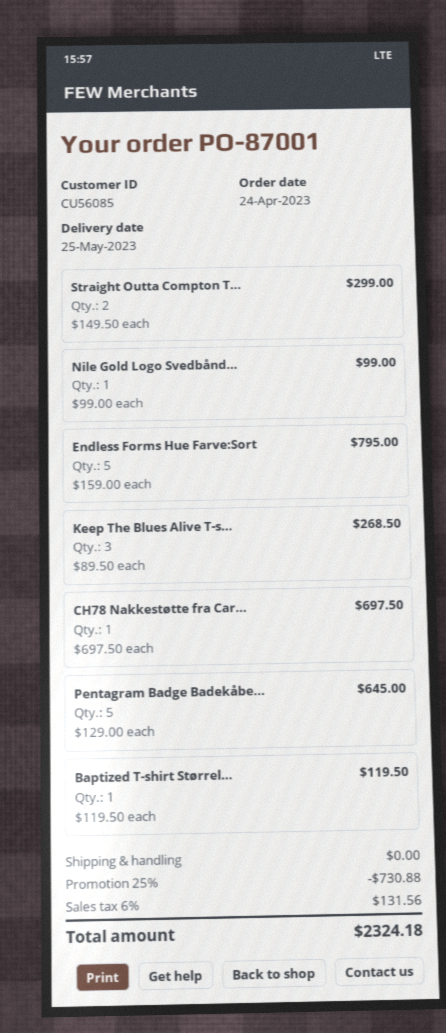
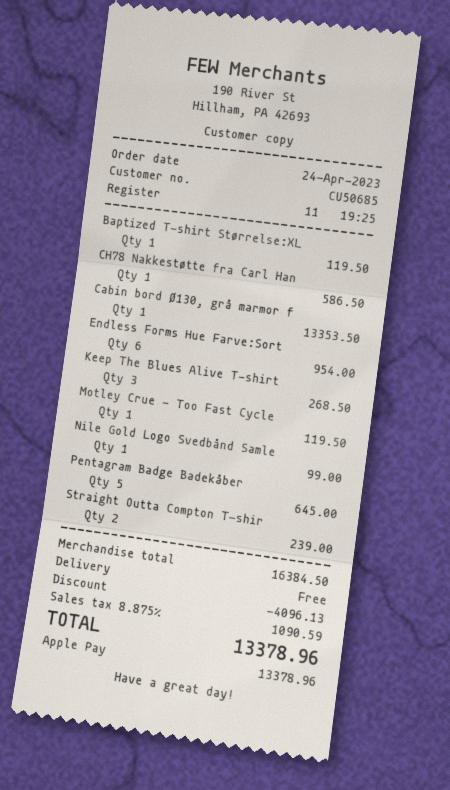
customer number: CU56085 -> CU50685
Straight Outta Compton T...: 2 for 299.00 -> 2 for 239.00
Endless Forms Hue Farve:Sort: 5 for 795.00 -> 6 for 954.00
CH78 Nakkestøtte fra Car...: 1 for 697.50 -> 1 for 586.50
Cabin bord Ø130, grå marmor f: none -> 1 for 13353.50
Motley Crue - Too Fast Cycle: none -> 1 for 119.50
discount: 730.88 -> 4096.13
tax: 6% = 131.56 -> 8.875% = 1090.59
total: 2324.18 -> 13378.96

